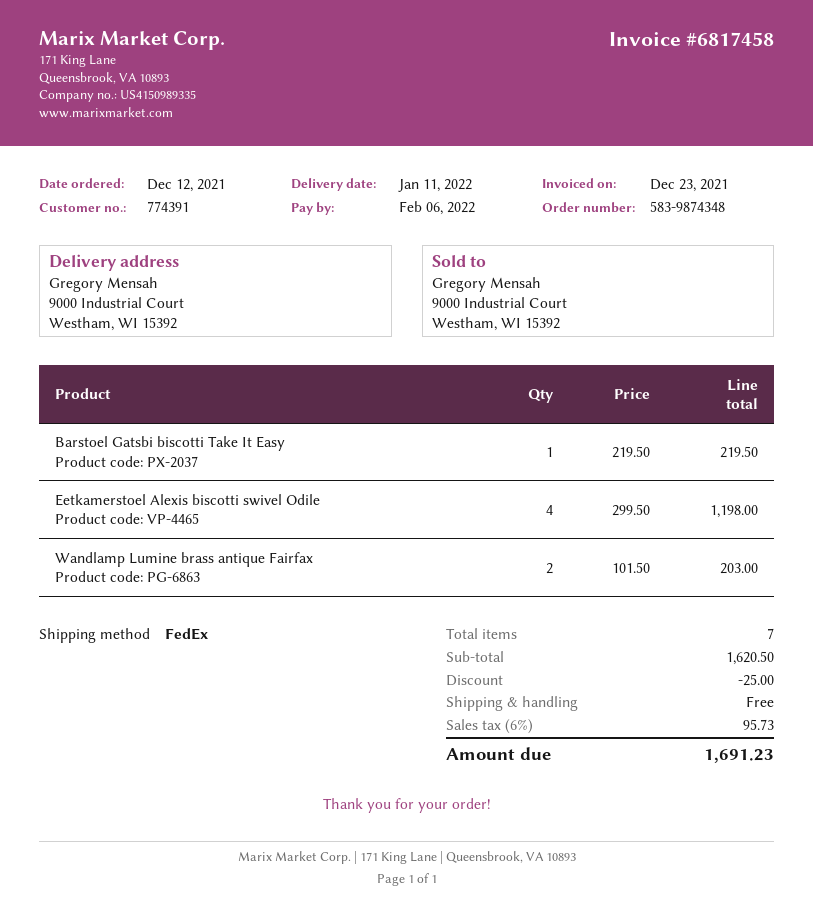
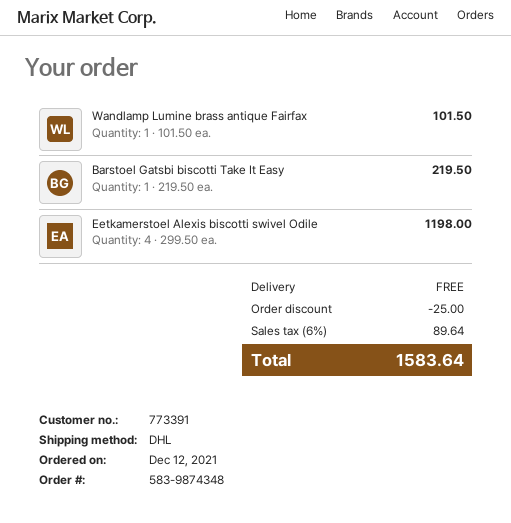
customer number: 774391 -> 773391
shipping method: FedEx -> DHL
Wandlamp Lumine brass antique Fairfax: 2 x 101.50 = 203.00 -> 1 x 101.50 = 101.50
tax: 6% = 95.73 -> 6% = 89.64
total: 1691.23 -> 1583.64

